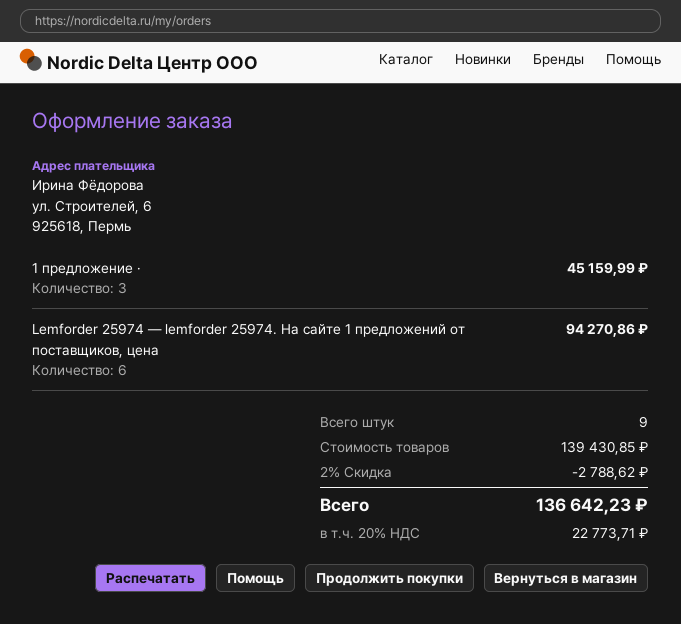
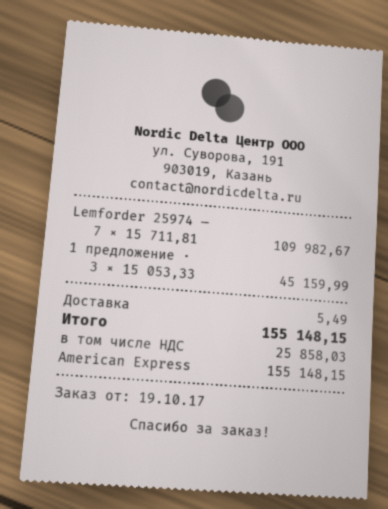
Lemforder 25974 — lemforder 25974. На сайте 1 предложений от поставщиков, цена: 6 for 94270.86 -> 7 for 109982.67
discount: 2% = 2788.62 -> none
shipping: none -> 5.49
tax: 22773.71 -> 25858.03
total: 136642.23 -> 155148.15

